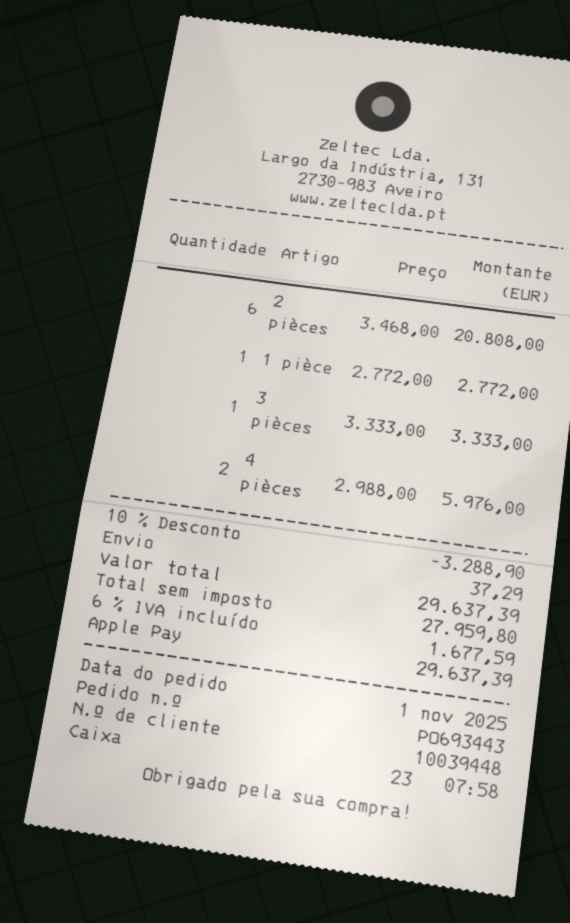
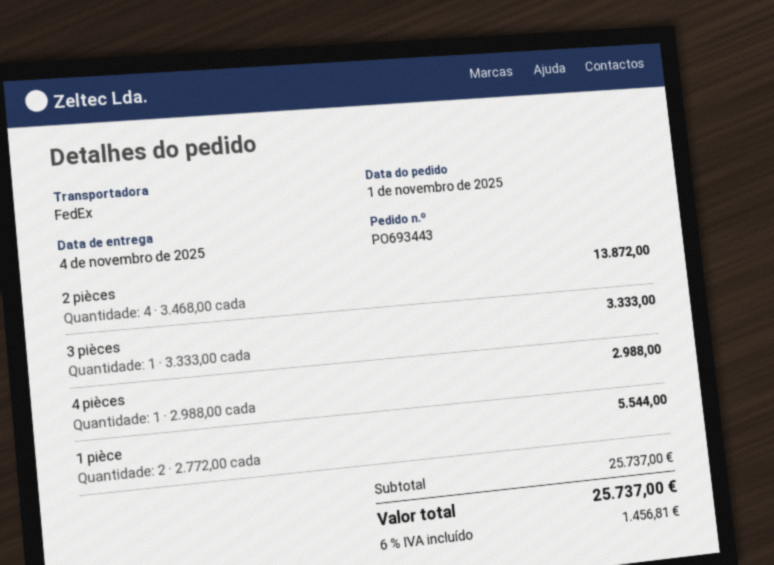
2 pièces: 6 x 3468.00 = 20808.00 -> 4 x 3468.00 = 13872.00
1 pièce: 1 x 2772.00 = 2772.00 -> 2 x 2772.00 = 5544.00
4 pièces: 2 x 2988.00 = 5976.00 -> 1 x 2988.00 = 2988.00
discount: 10% = 3288.90 -> none
shipping: 37.29 -> none
tax: 6% = 1677.59 -> 6% = 1456.81
total: 29637.39 -> 25737.00

